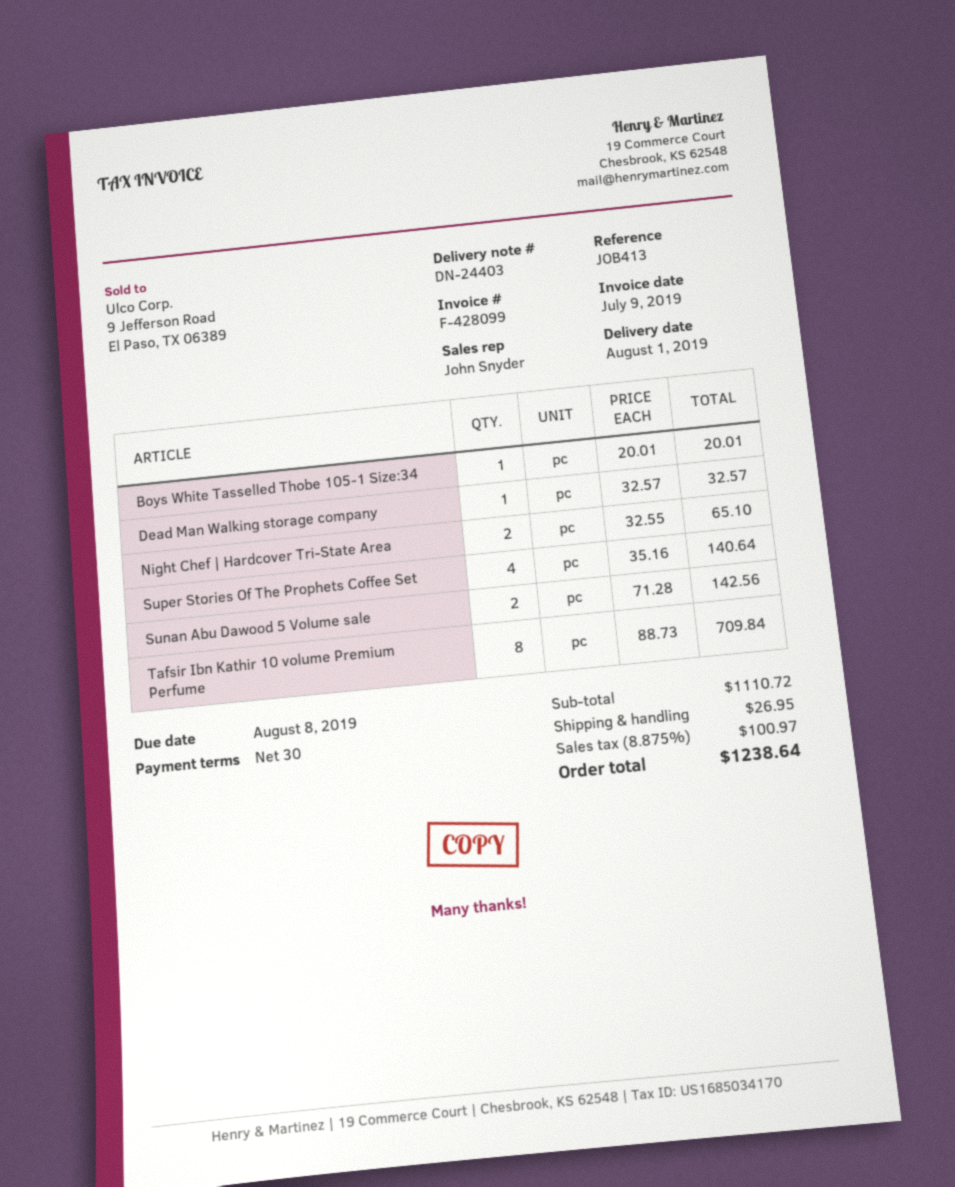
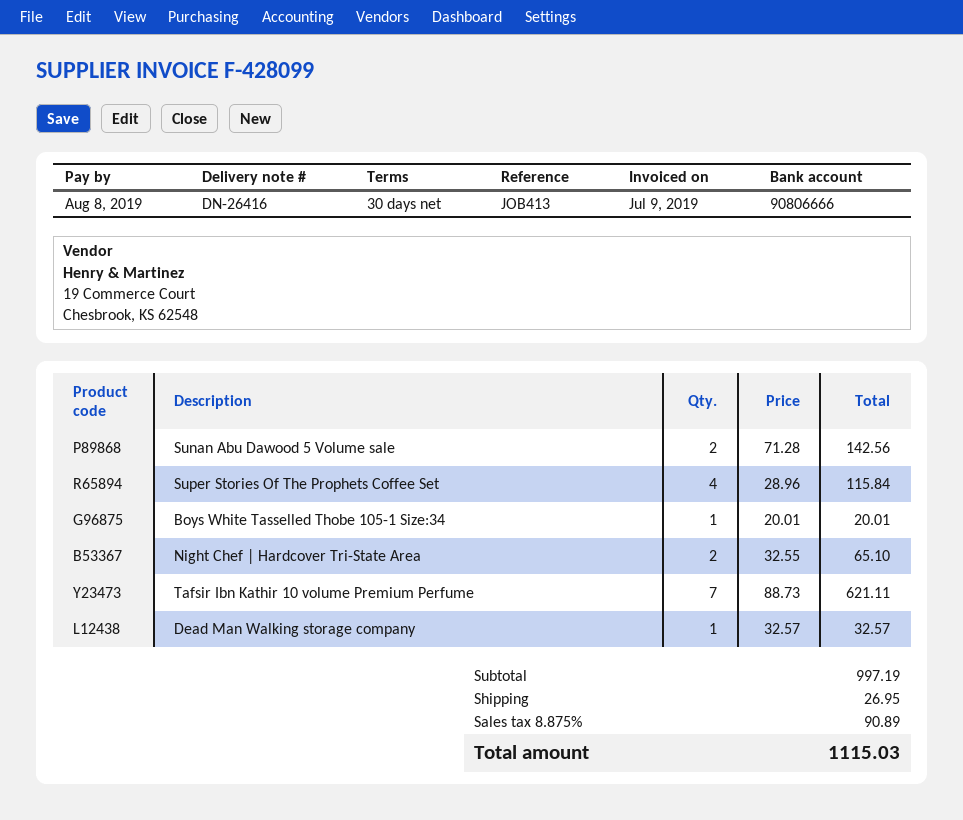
delivery note number: DN-24403 -> DN-26416
Super Stories Of The Prophets Coffee Set: 4 x 35.16 = 140.64 -> 4 x 28.96 = 115.84
Tafsir Ibn Kathir 10 volume Premium Perfume: 8 x 88.73 = 709.84 -> 7 x 88.73 = 621.11
subtotal: 1110.72 -> 997.19
tax: 8.875% = 100.97 -> 8.875% = 90.89
total: 1238.64 -> 1115.03

